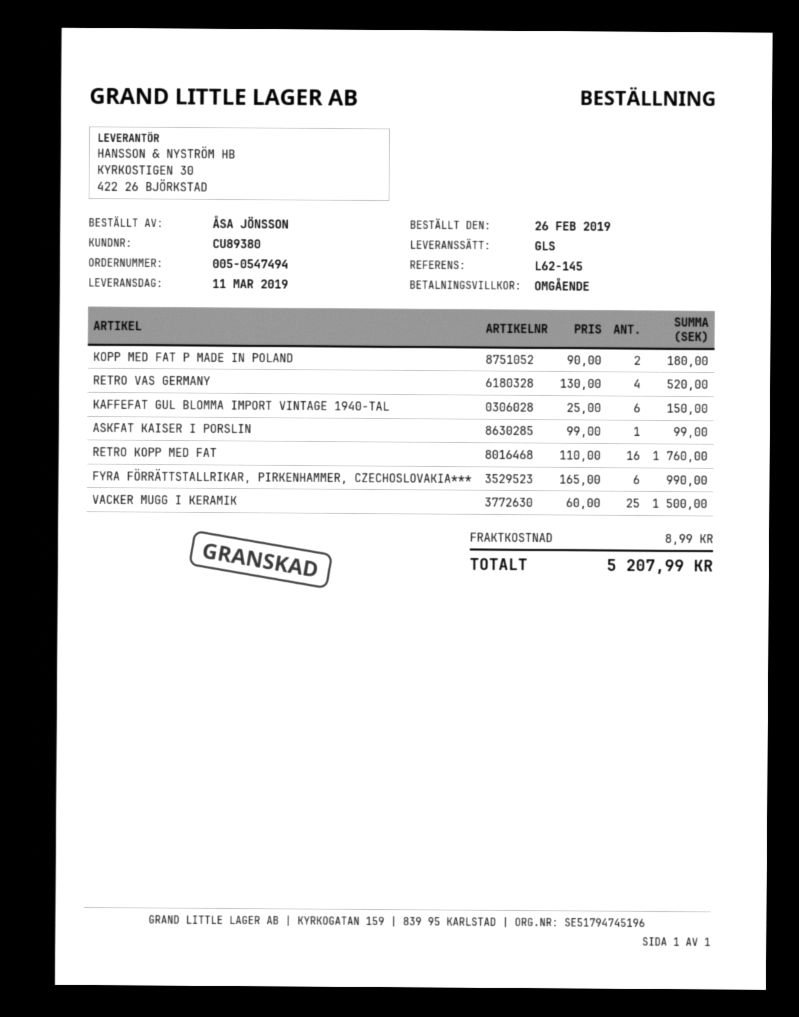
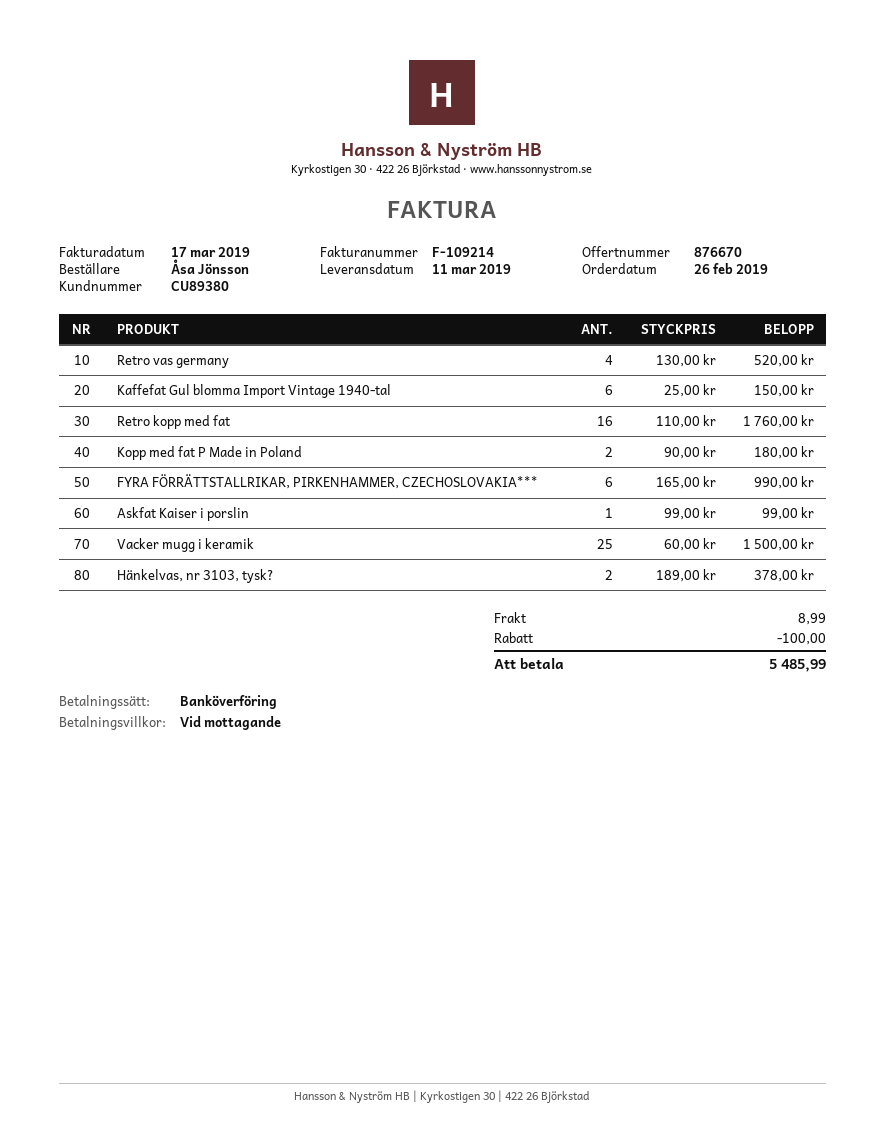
Hänkelvas, nr 3103, tysk?: none -> 2 x 189.00 = 378.00
discount: none -> 100.00
total: 5207.99 -> 5485.99

